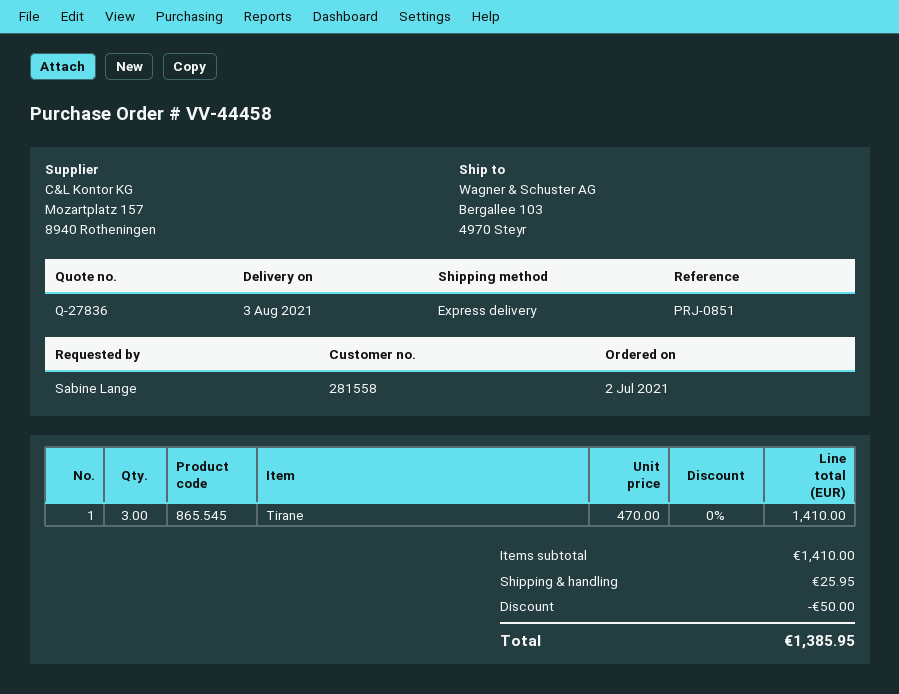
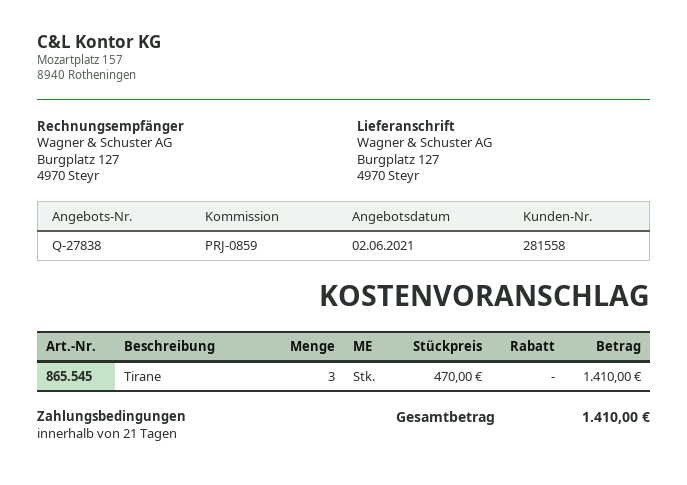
quote number: Q-27836 -> Q-27838
reference: PRJ-0851 -> PRJ-0859
ship to: Bergallee 103, 4970 Steyr -> Burgplatz 127, 4970 Steyr
discount: 50.00 -> none
shipping: 25.95 -> none
total: 1385.95 -> 1410.00

